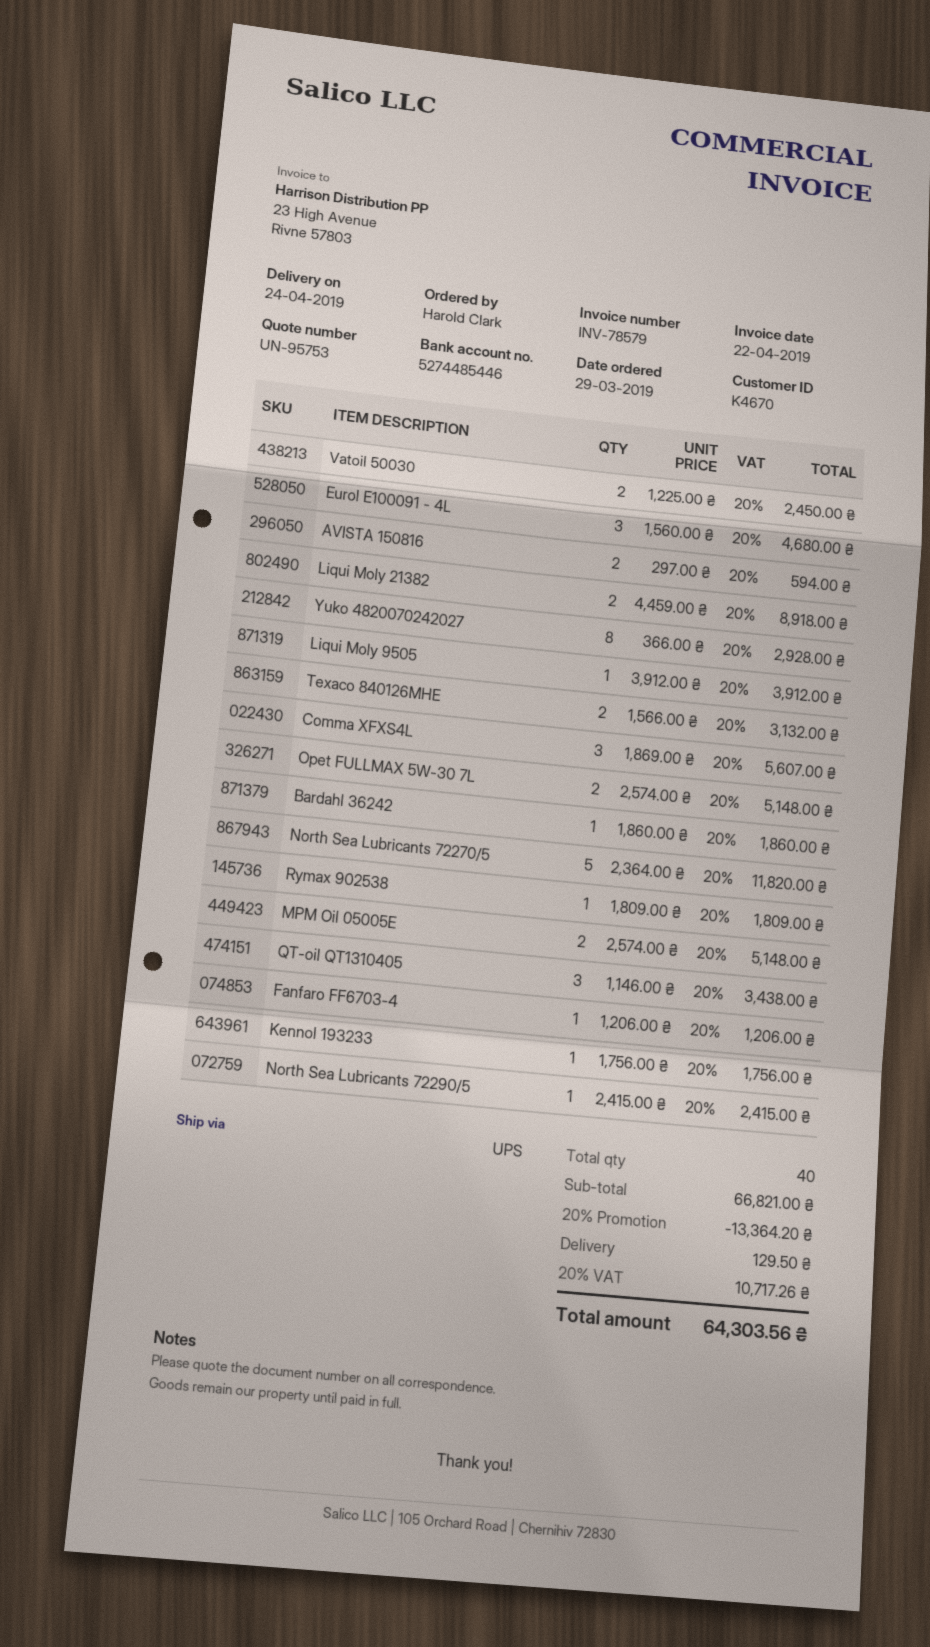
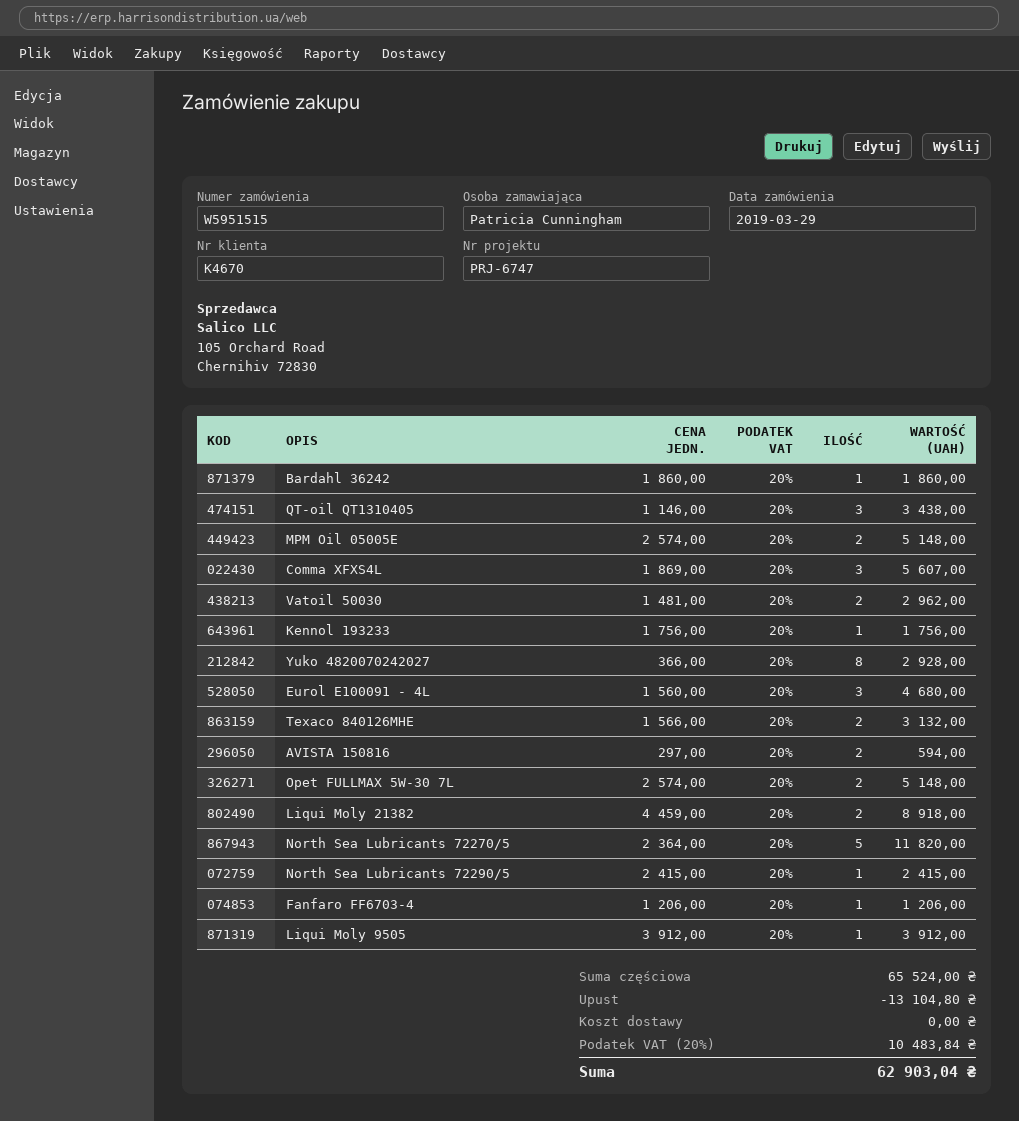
ordered by: Harold Clark -> Patricia Cunningham
Vatoil 50030: 2 x 1225.00 = 2450.00 -> 2 x 1481.00 = 2962.00
Rymax 902538: 1 x 1809.00 = 1809.00 -> none
subtotal: 66821.00 -> 65524.00
discount: 13364.20 -> 13104.80
shipping: 129.50 -> 0.00
tax: 20% = 10717.26 -> 20% = 10483.84
total: 64303.56 -> 62903.04

